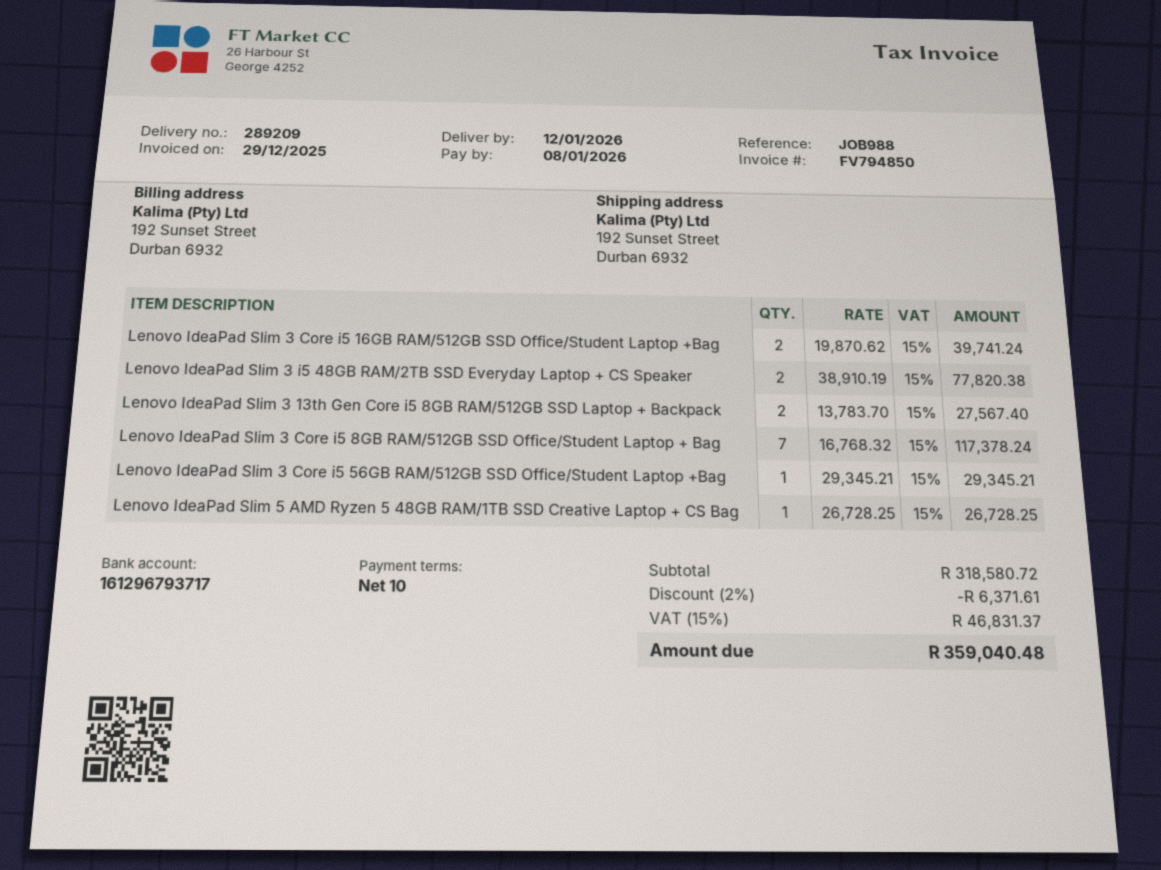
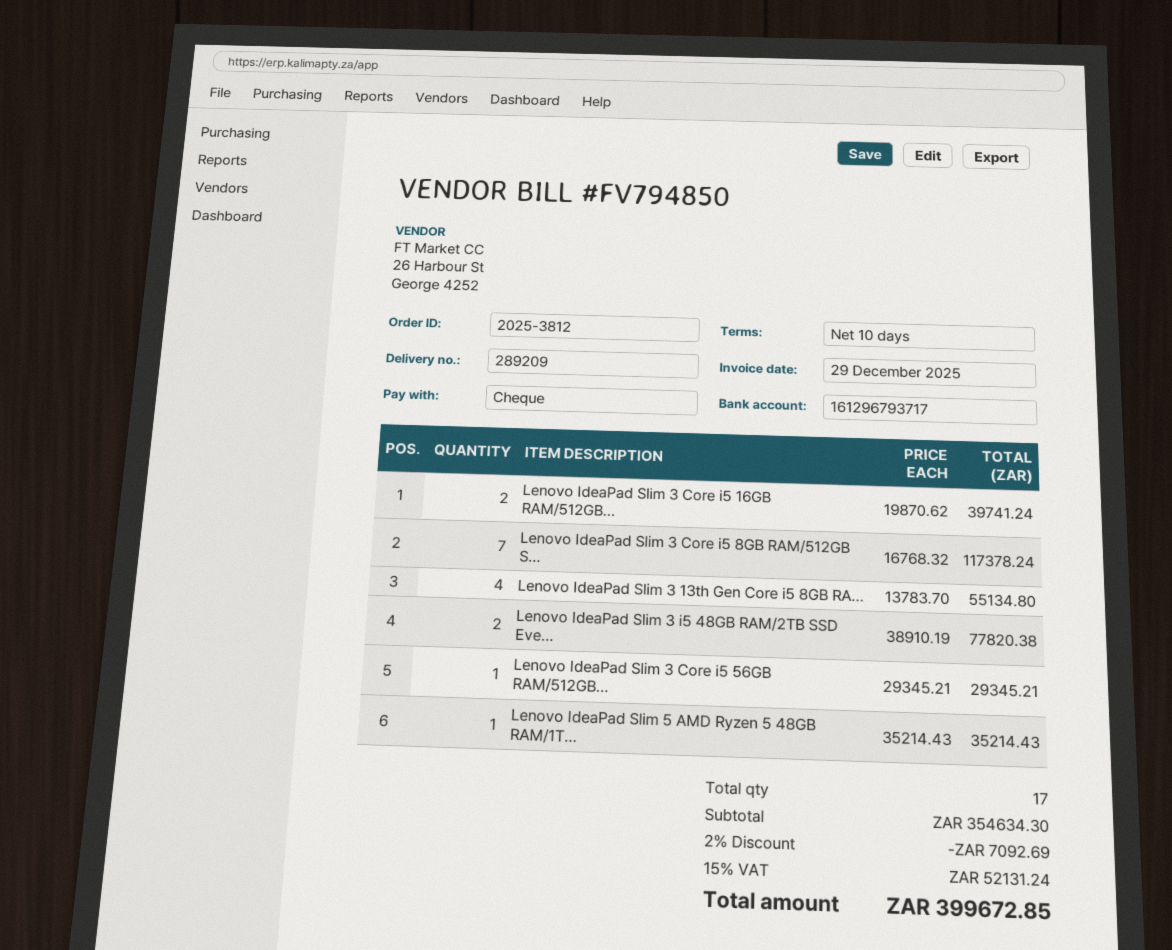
Lenovo IdeaPad Slim 3 13th Gen Core i5 8GB RAM/512GB SSD Laptop + Backpack: 2 x 13783.70 = 27567.40 -> 4 x 13783.70 = 55134.80
Lenovo IdeaPad Slim 5 AMD Ryzen 5 48GB RAM/1TB SSD Creative Laptop + CS Bag: 1 x 26728.25 = 26728.25 -> 1 x 35214.43 = 35214.43
subtotal: 318580.72 -> 354634.30
discount: 2% = 6371.61 -> 2% = 7092.69
tax: 15% = 46831.37 -> 15% = 52131.24
total: 359040.48 -> 399672.85

